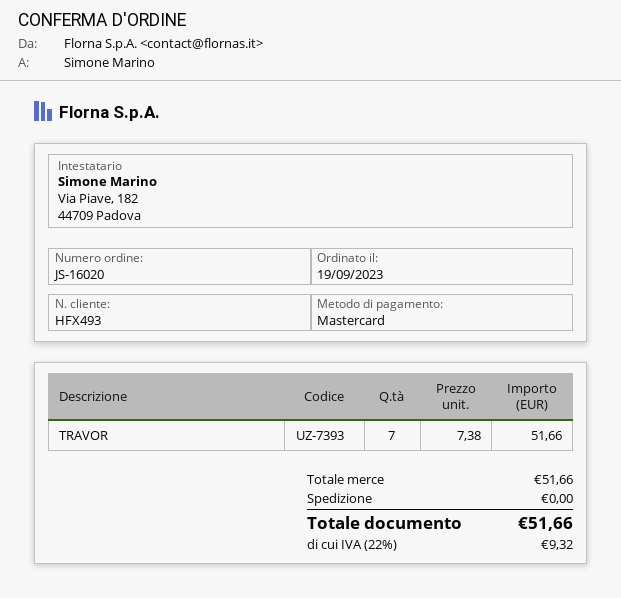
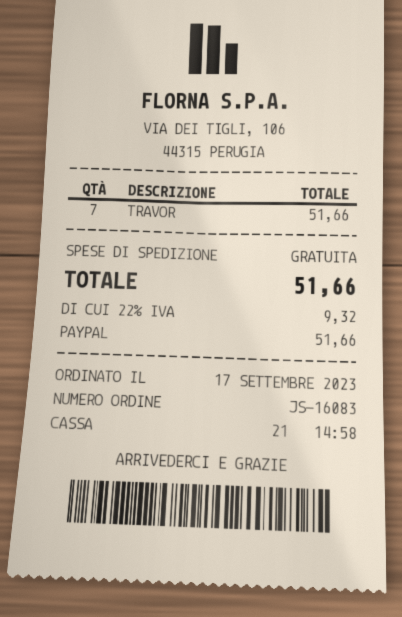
order number: JS-16020 -> JS-16083
order date: 2023-09-19 -> 2023-09-17
payment method: Mastercard -> PayPal

